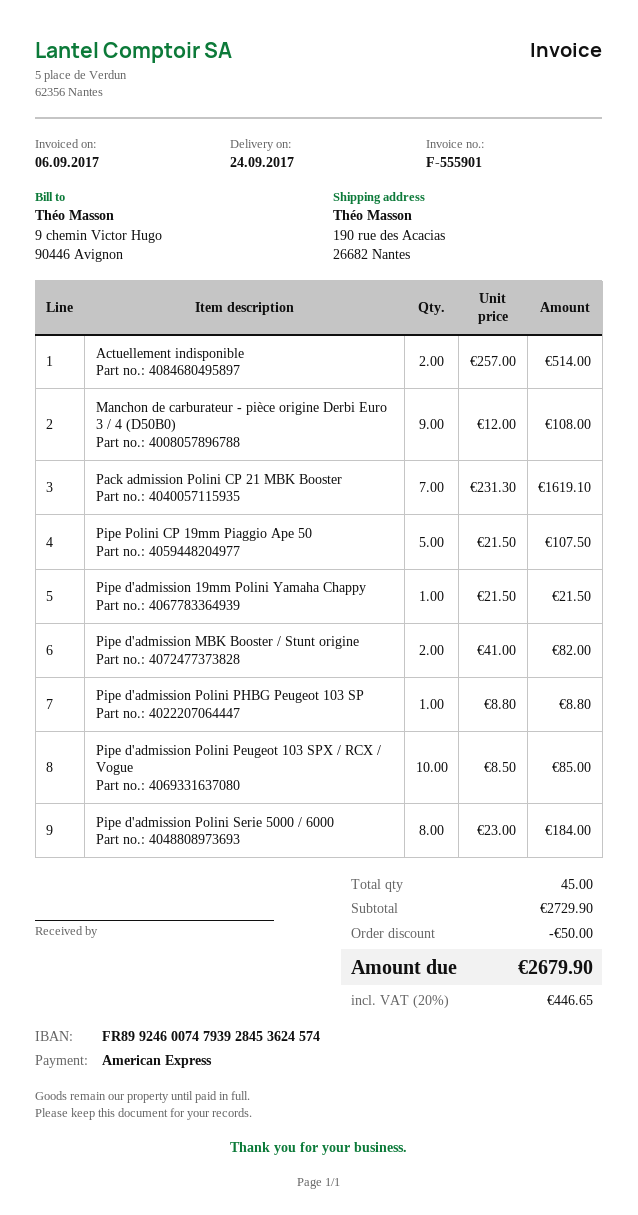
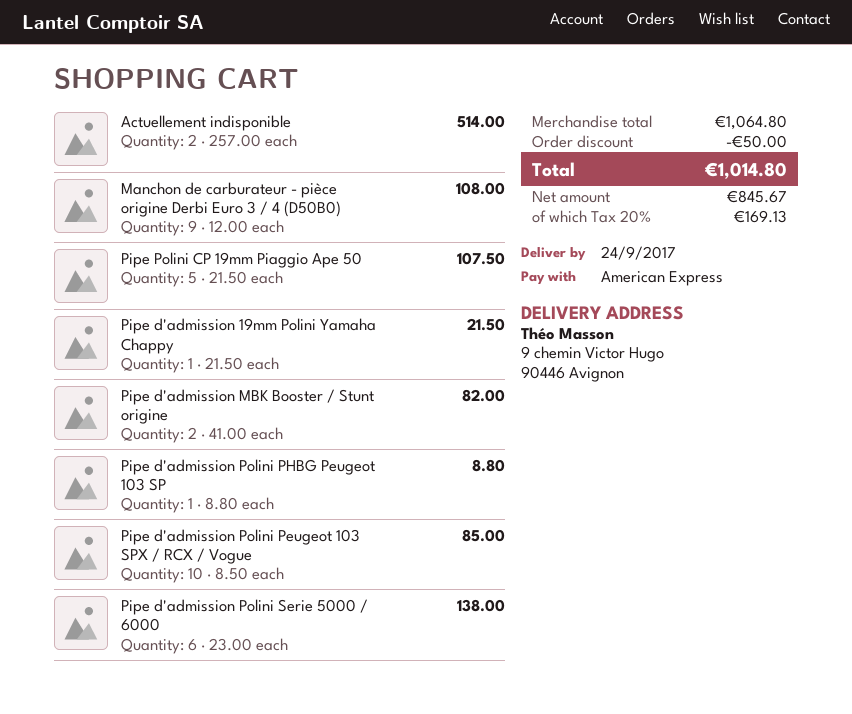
ship to: 190 rue des Acacias, 26682 Nantes -> 9 chemin Victor Hugo, 90446 Avignon
Pack admission Polini CP 21 MBK Booster: 7 x 231.30 = 1619.10 -> none
Pipe d'admission Polini Serie 5000 / 6000: 8 x 23.00 = 184.00 -> 6 x 23.00 = 138.00
subtotal: 2729.90 -> 1064.80
tax: 20% = 446.65 -> 20% = 169.13
total: 2679.90 -> 1014.80

